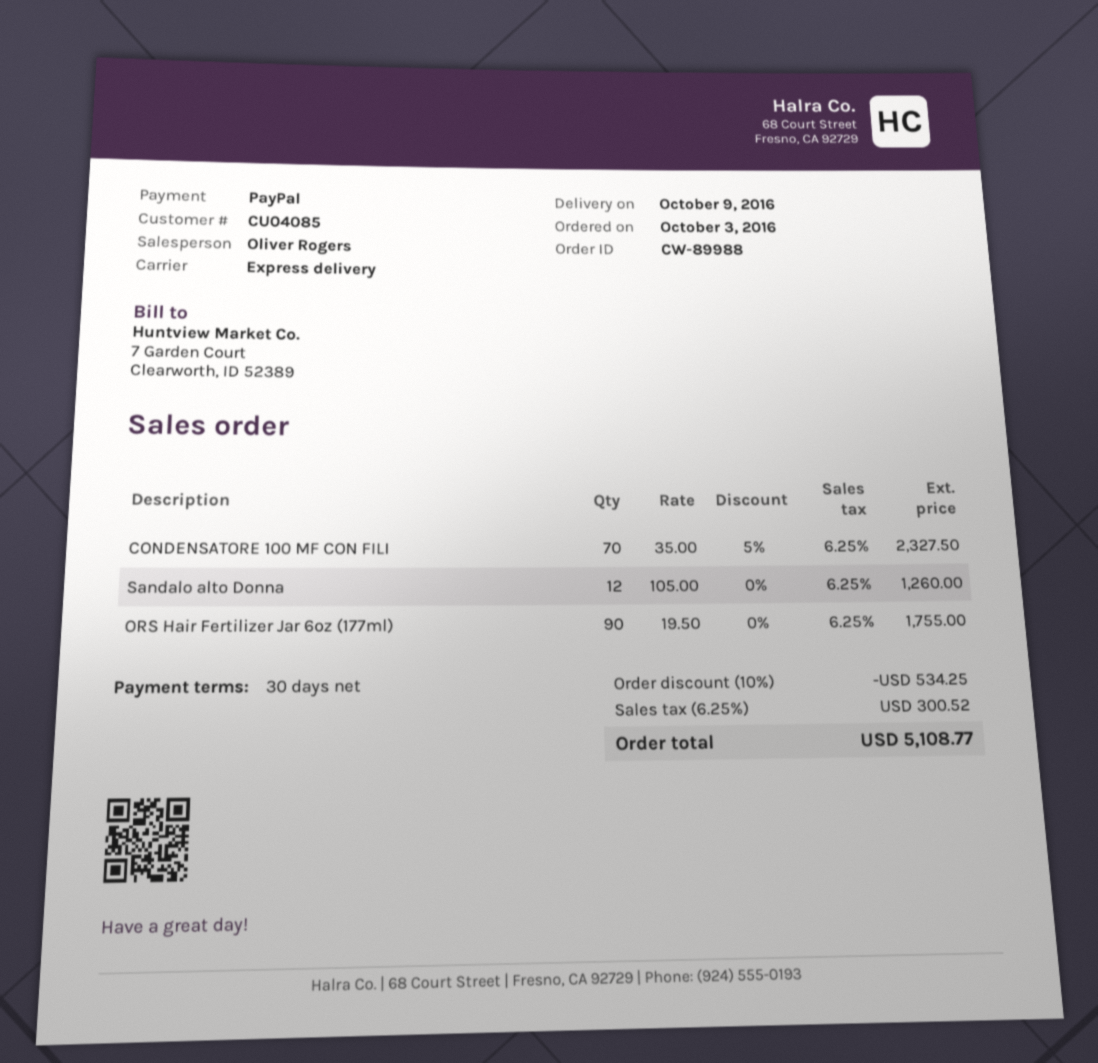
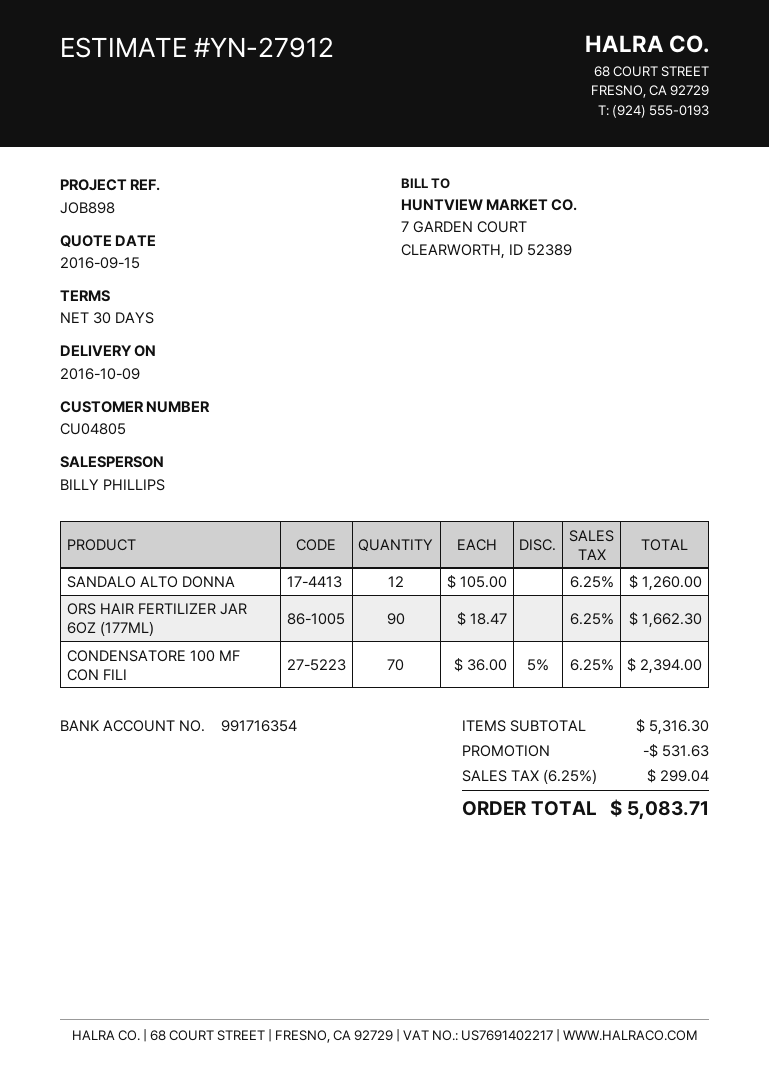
customer number: CU04085 -> CU04805
sales rep: Oliver Rogers -> BILLY PHILLIPS
CONDENSATORE 100 MF CON FILI: 70 x 35.00 - 5% = 2327.50 -> 70 x 36.00 - 5% = 2394.00
ORS Hair Fertilizer Jar 6oz (177ml): 90 x 19.50 = 1755.00 -> 90 x 18.47 = 1662.30
discount: 534.25 -> 531.63
tax: 6.25% = 300.52 -> 6.25% = 299.04
total: 5108.77 -> 5083.71

